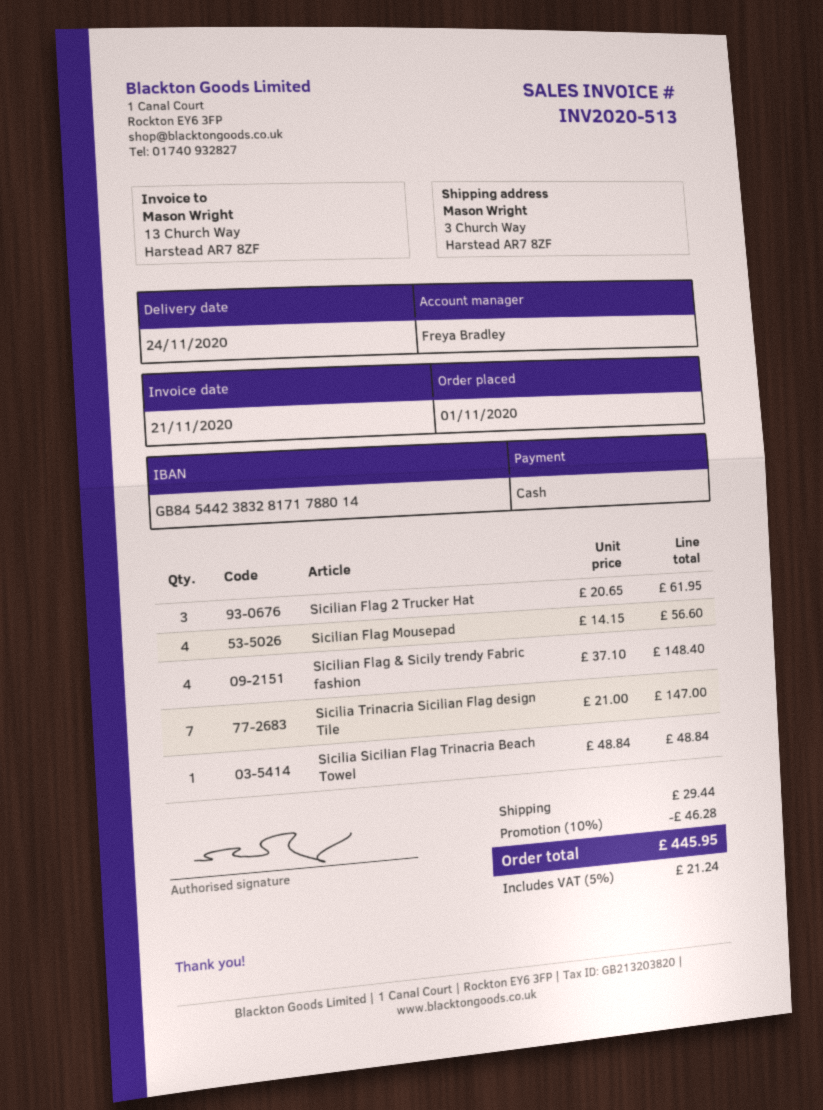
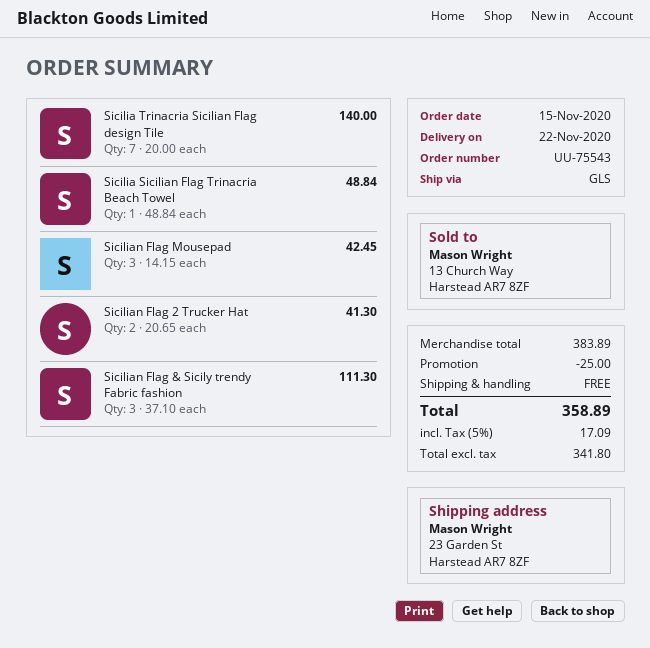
order date: 2020-11-01 -> 2020-11-15
delivery date: 2020-11-24 -> 2020-11-22
ship to: 3 Church Way, Harstead AR7 8ZF -> 23 Garden St, Harstead AR7 8ZF
Sicilian Flag 2 Trucker Hat: 3 x 20.65 = 61.95 -> 2 x 20.65 = 41.30
Sicilian Flag Mousepad: 4 x 14.15 = 56.60 -> 3 x 14.15 = 42.45
Sicilian Flag & Sicily trendy Fabric fashion: 4 x 37.10 = 148.40 -> 3 x 37.10 = 111.30
Sicilia Trinacria Sicilian Flag design Tile: 7 x 21.00 = 147.00 -> 7 x 20.00 = 140.00
discount: 46.28 -> 25.00
shipping: 29.44 -> 0.00
tax: 5% = 21.24 -> 5% = 17.09
total: 445.95 -> 358.89

